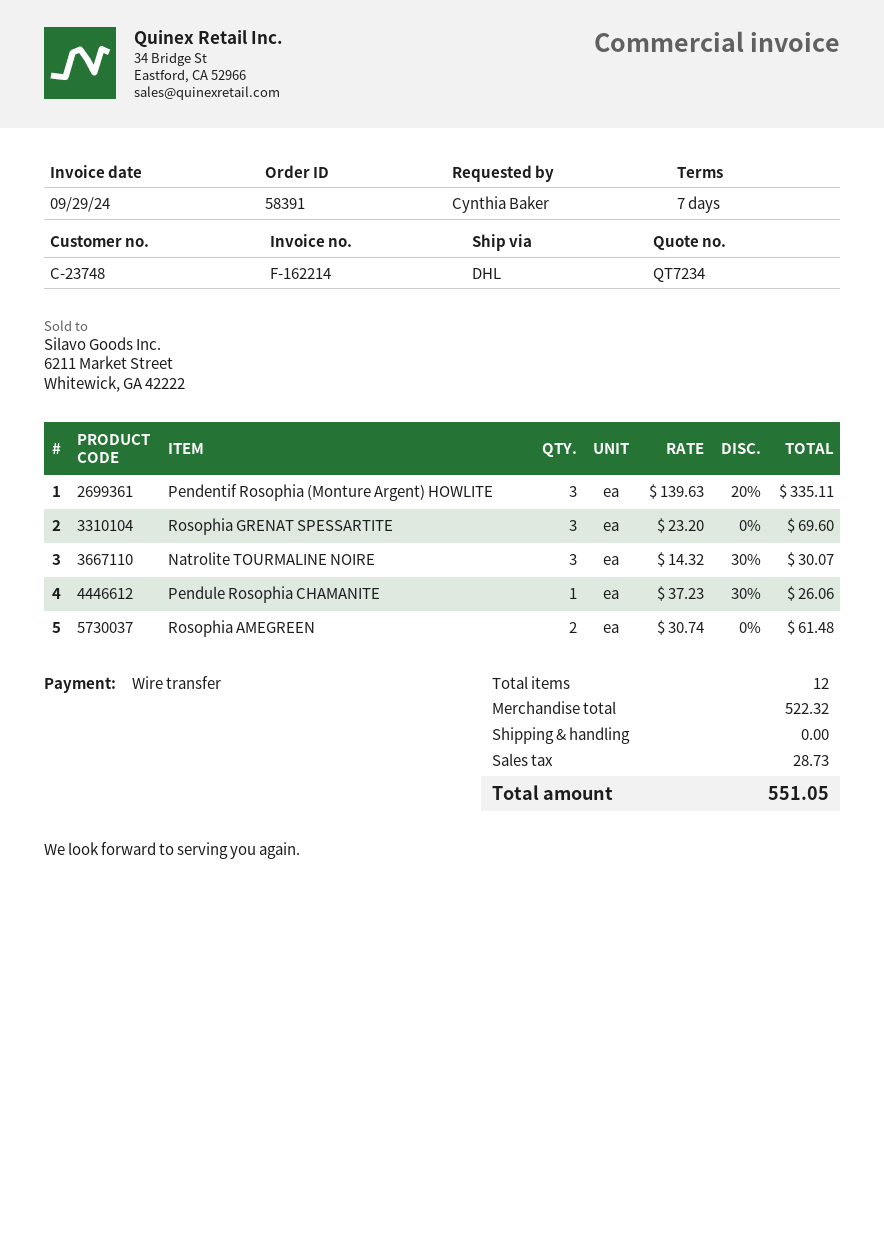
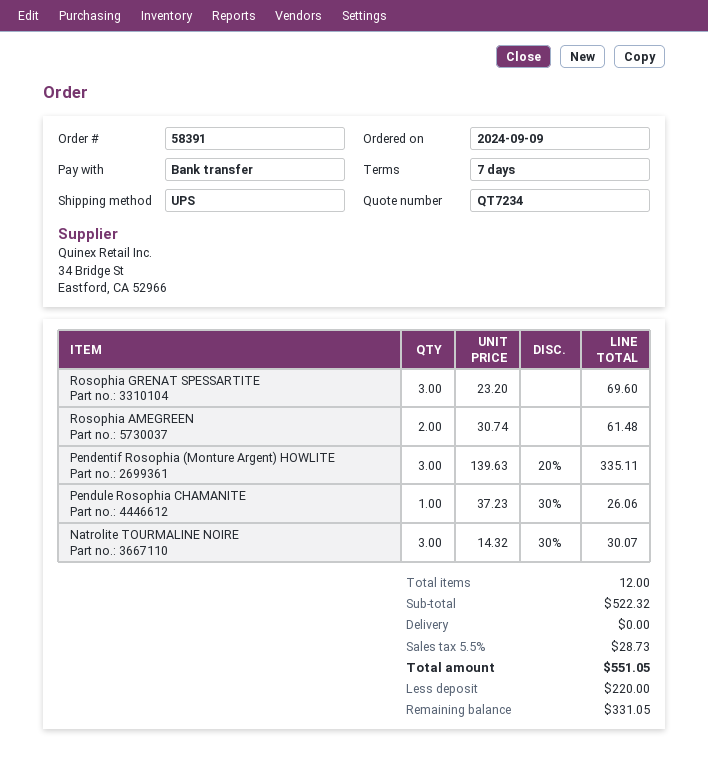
shipping method: DHL -> UPS

